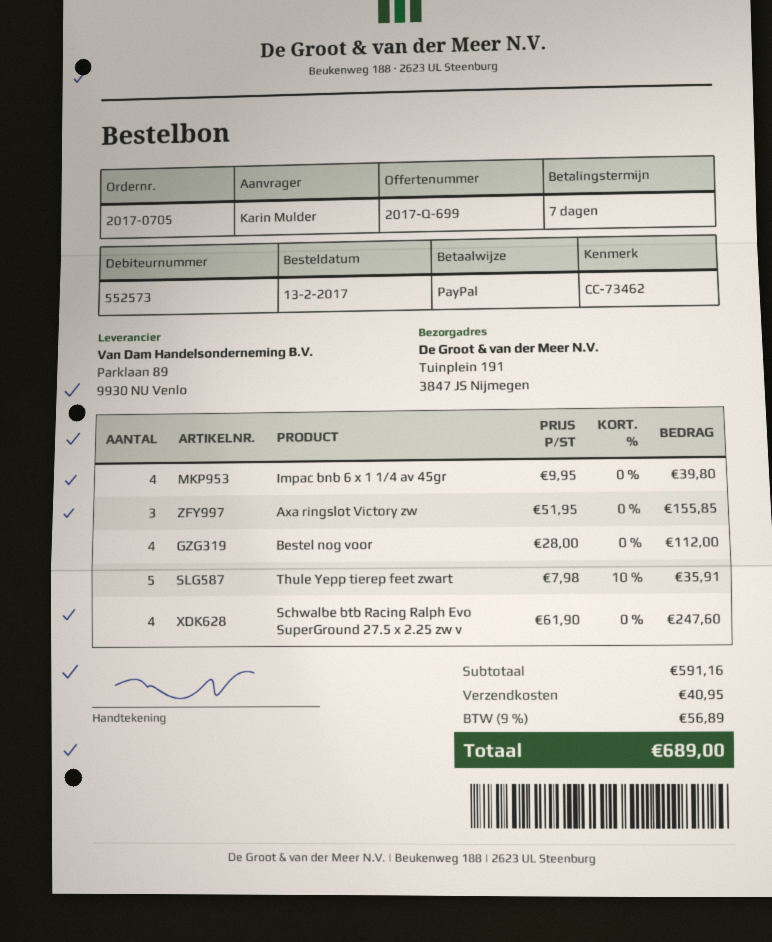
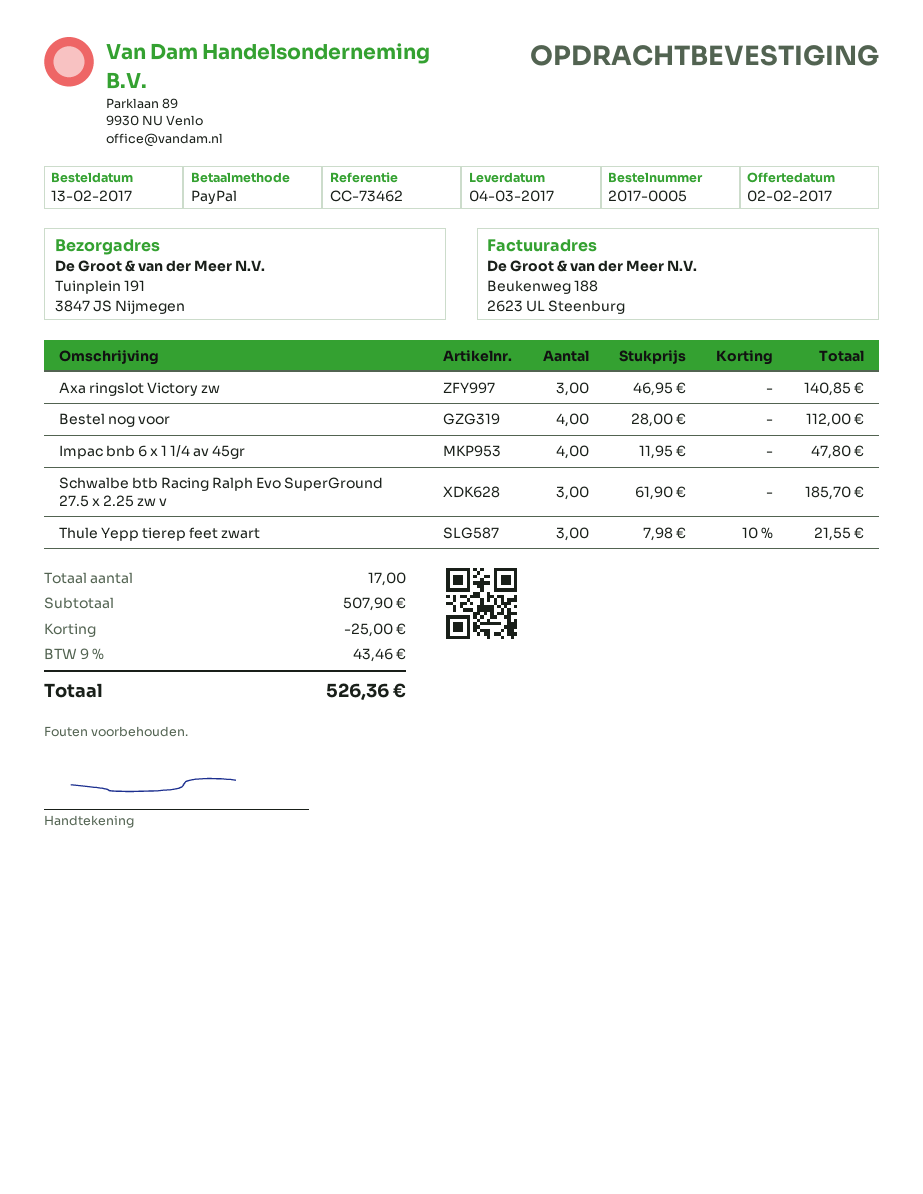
order number: 2017-0705 -> 2017-0005
Impac bnb 6 x 1 1/4 av 45gr: 4 x 9.95 = 39.80 -> 4 x 11.95 = 47.80
Axa ringslot Victory zw: 3 x 51.95 = 155.85 -> 3 x 46.95 = 140.85
Thule Yepp tierep feet zwart: 5 x 7.98 - 10% = 35.91 -> 3 x 7.98 - 10% = 21.55
Schwalbe btb Racing Ralph Evo SuperGround 27.5 x 2.25 zw v: 4 x 61.90 = 247.60 -> 3 x 61.90 = 185.70
subtotal: 591.16 -> 507.90
discount: none -> 25.00
shipping: 40.95 -> none
tax: 9% = 56.89 -> 9% = 43.46
total: 689.00 -> 526.36

